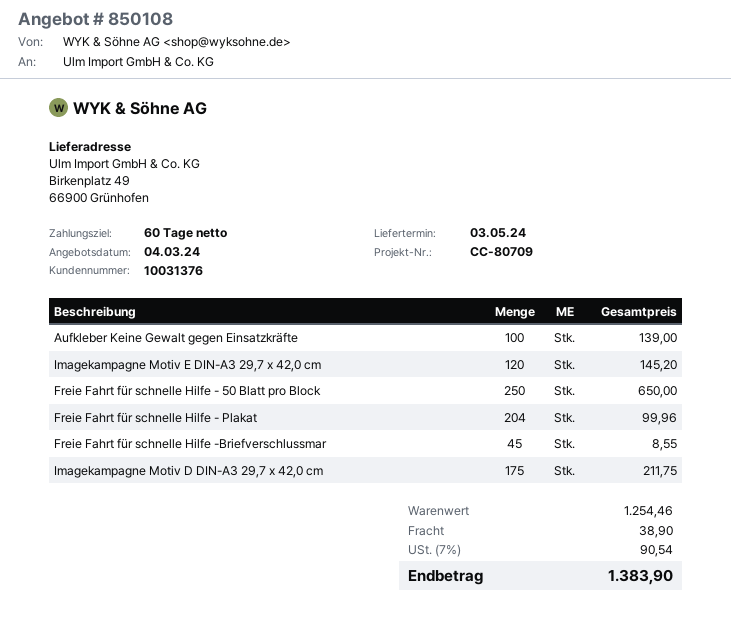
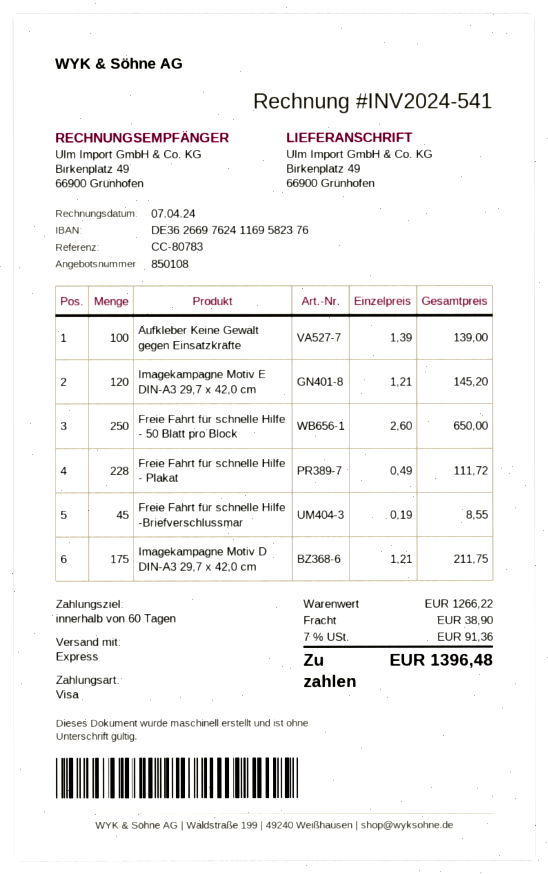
reference: CC-80709 -> CC-80783
Freie Fahrt für schnelle Hilfe - Plakat: 204 for 99.96 -> 228 for 111.72
subtotal: 1254.46 -> 1266.22
tax: 7% = 90.54 -> 7% = 91.36
total: 1383.90 -> 1396.48

